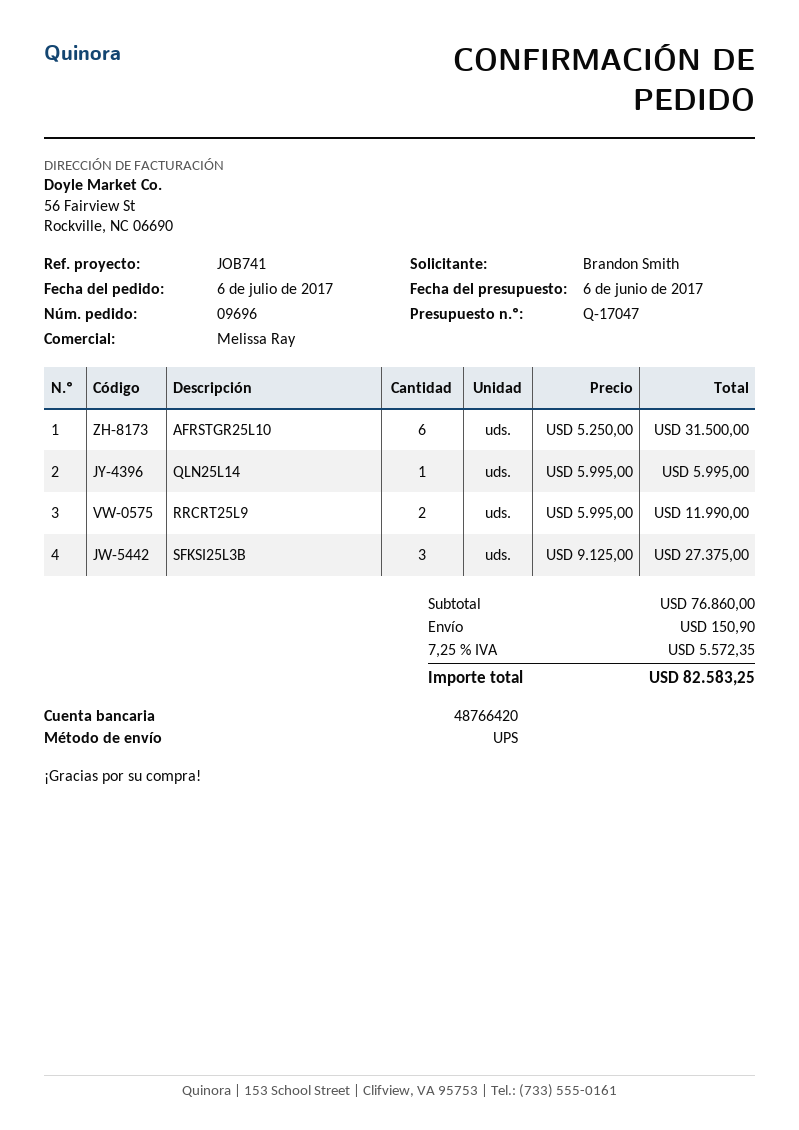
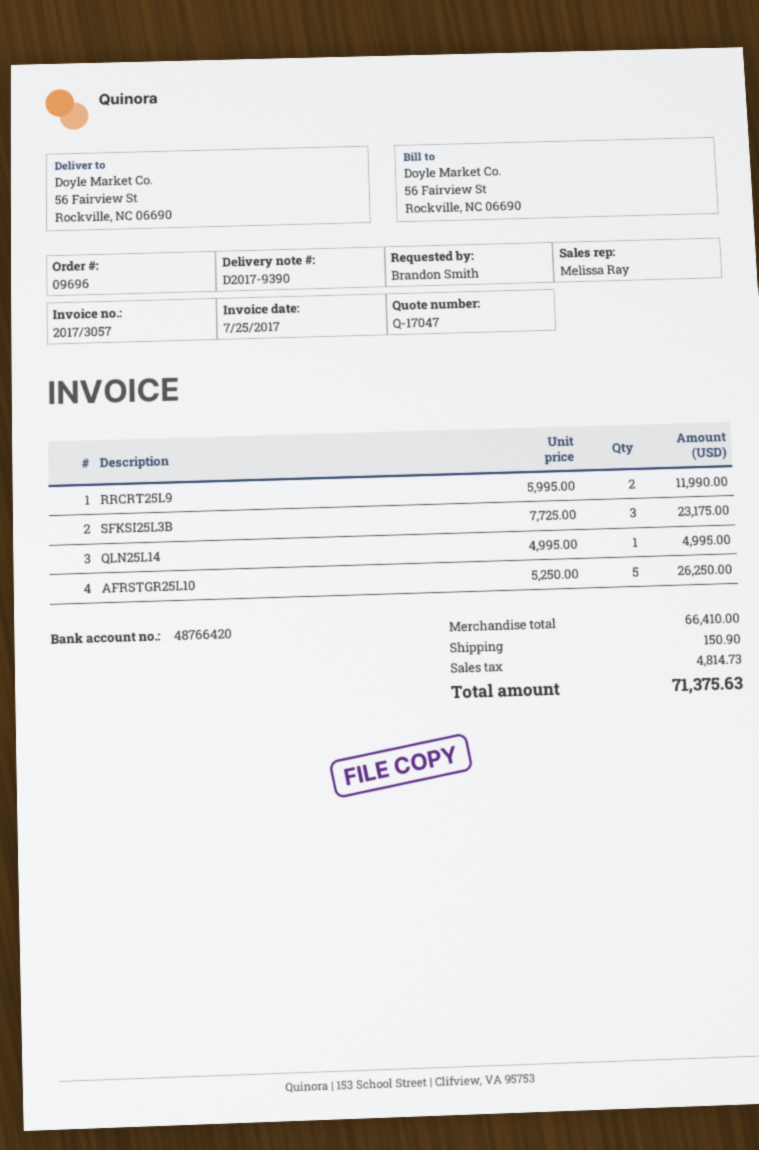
AFRSTGR25L10: 6 x 5250.00 = 31500.00 -> 5 x 5250.00 = 26250.00
QLN25L14: 1 x 5995.00 = 5995.00 -> 1 x 4995.00 = 4995.00
SFKSI25L3B: 3 x 9125.00 = 27375.00 -> 3 x 7725.00 = 23175.00
subtotal: 76860.00 -> 66410.00
tax: 5572.35 -> 4814.73
total: 82583.25 -> 71375.63

